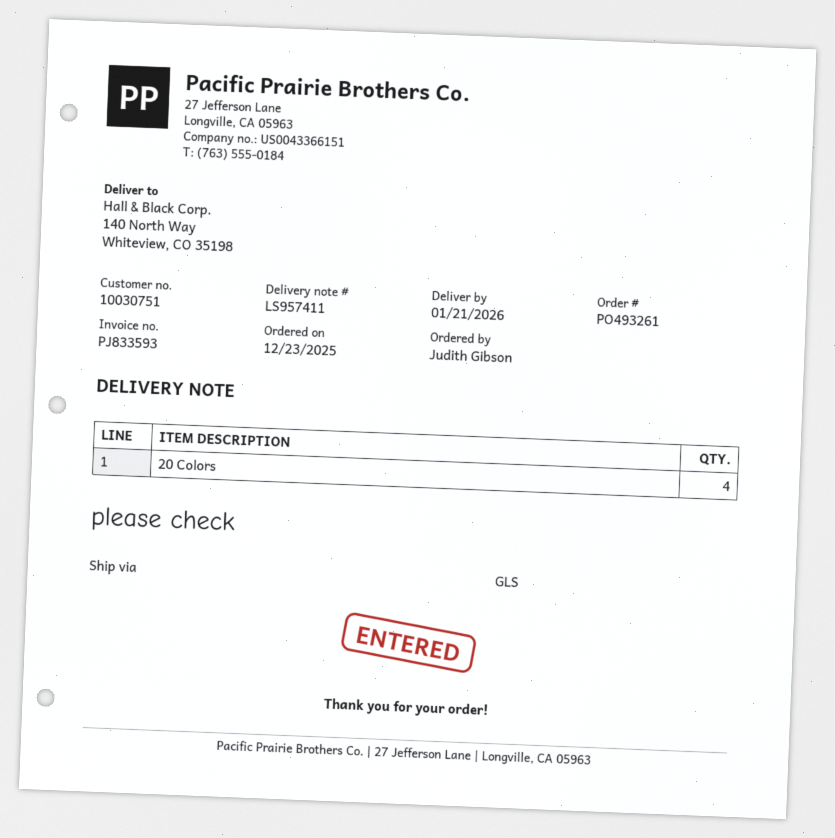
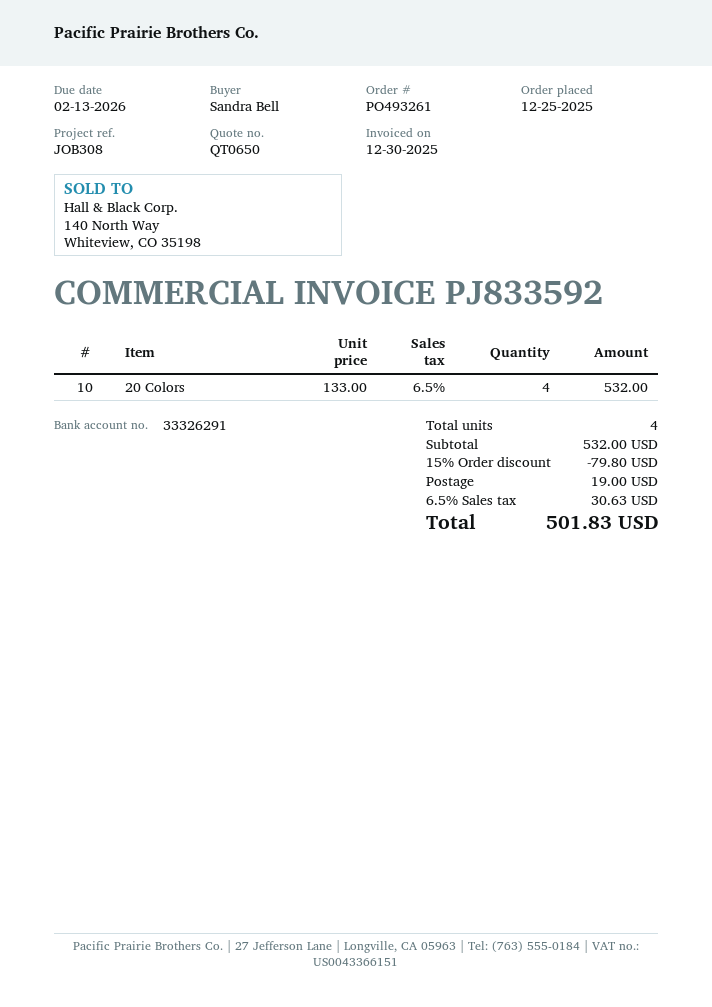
order date: 2025-12-23 -> 2025-12-25
invoice number: PJ833593 -> PJ833592
ordered by: Judith Gibson -> Sandra Bell

